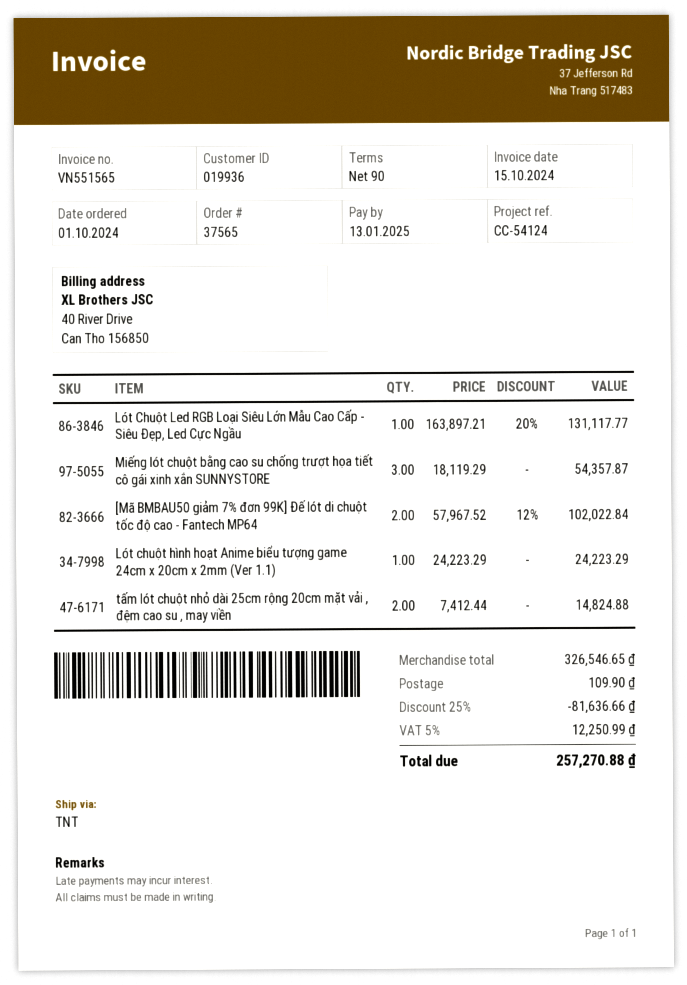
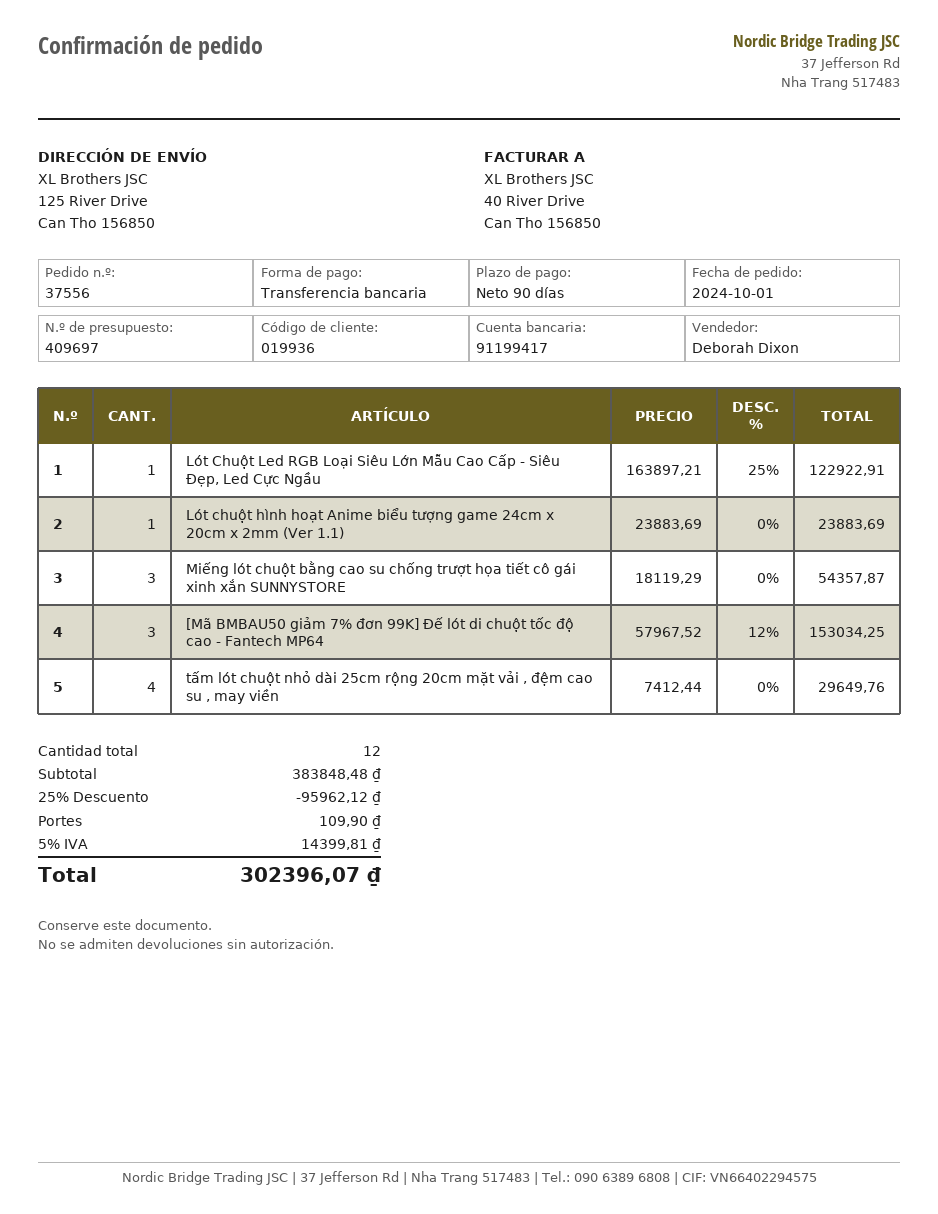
order number: 37565 -> 37556
Lót Chuột Led RGB Loại Siêu Lớn Mẫu Cao Cấp - Siêu Đẹp, Led Cực Ngầu: 1 x 163897.21 - 20% = 131117.77 -> 1 x 163897.21 - 25% = 122922.91
[Mã BMBAU50 giảm 7% đơn 99K] Đế lót di chuột tốc độ cao - Fantech MP64: 2 x 57967.52 - 12% = 102022.84 -> 3 x 57967.52 - 12% = 153034.25
Lót chuột hình hoạt Anime biểu tượng game 24cm x 20cm x 2mm (Ver 1.1): 1 x 24223.29 = 24223.29 -> 1 x 23883.69 = 23883.69
tấm lót chuột nhỏ dài 25cm rộng 20cm mặt vải , đệm cao su , may viền: 2 x 7412.44 = 14824.88 -> 4 x 7412.44 = 29649.76
subtotal: 326546.65 -> 383848.48
discount: 25% = 81636.66 -> 25% = 95962.12
tax: 5% = 12250.99 -> 5% = 14399.81
total: 257270.88 -> 302396.07

